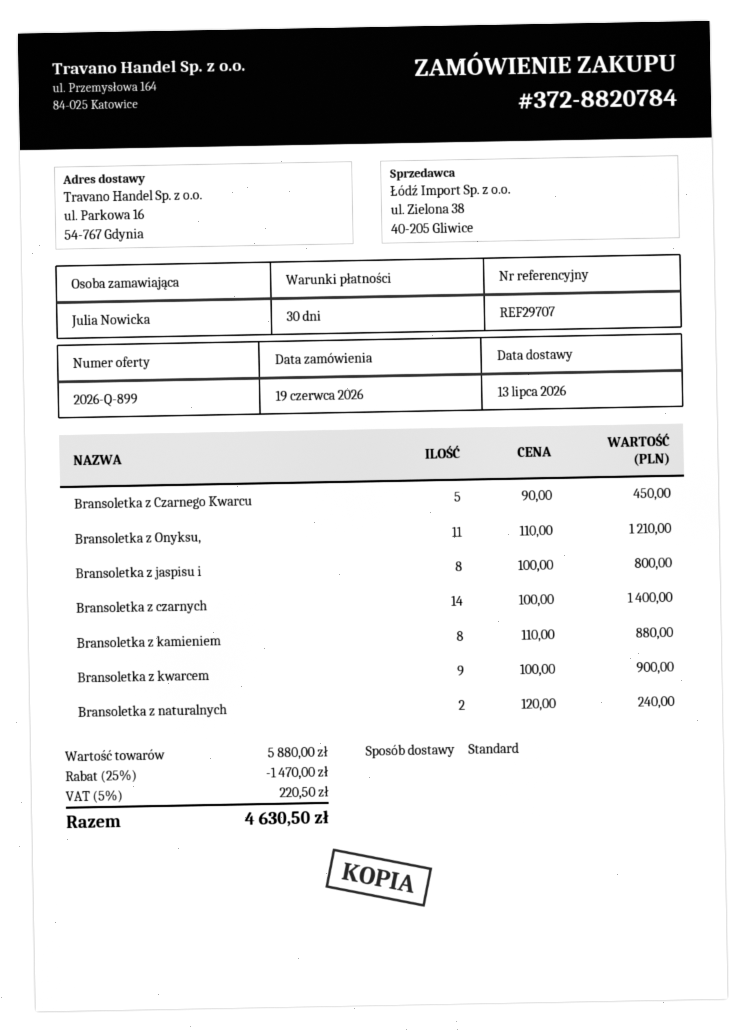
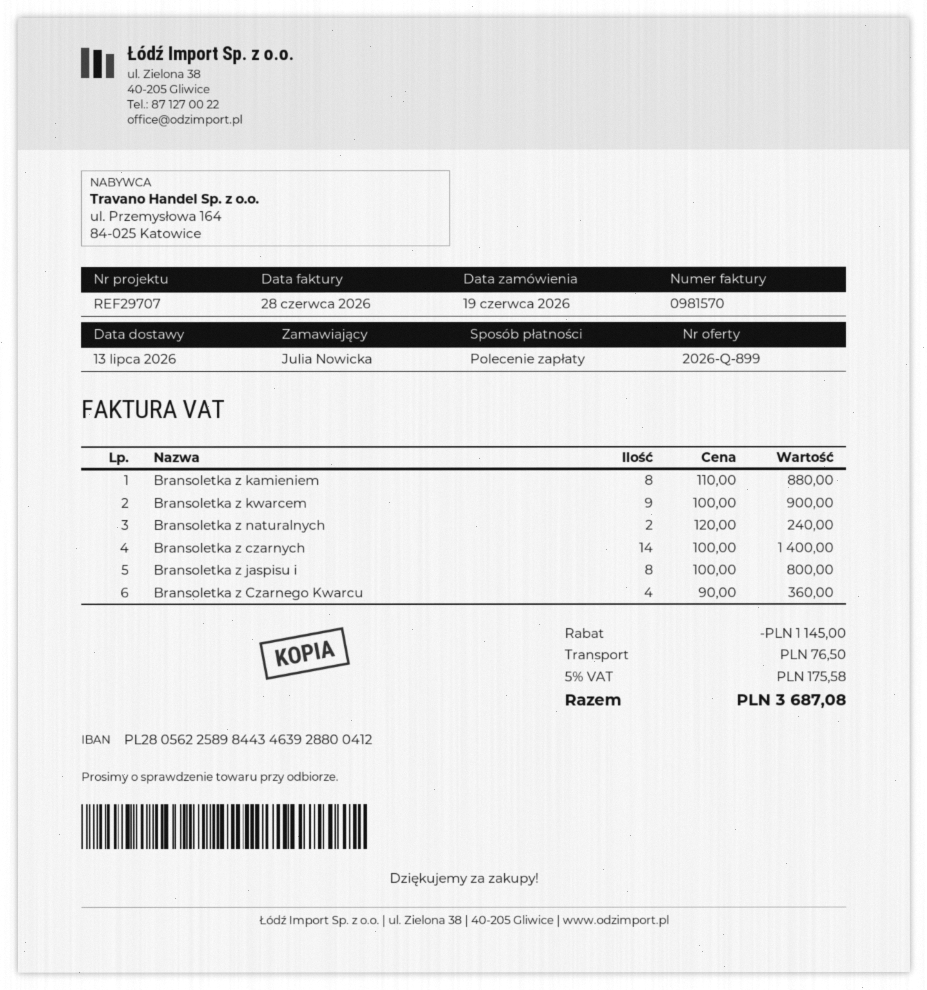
Bransoletka z Czarnego Kwarcu: 5 x 90.00 = 450.00 -> 4 x 90.00 = 360.00
Bransoletka z Onyksu,: 11 x 110.00 = 1210.00 -> none
discount: 1470.00 -> 1145.00
shipping: none -> 76.50
tax: 5% = 220.50 -> 5% = 175.58
total: 4630.50 -> 3687.08

